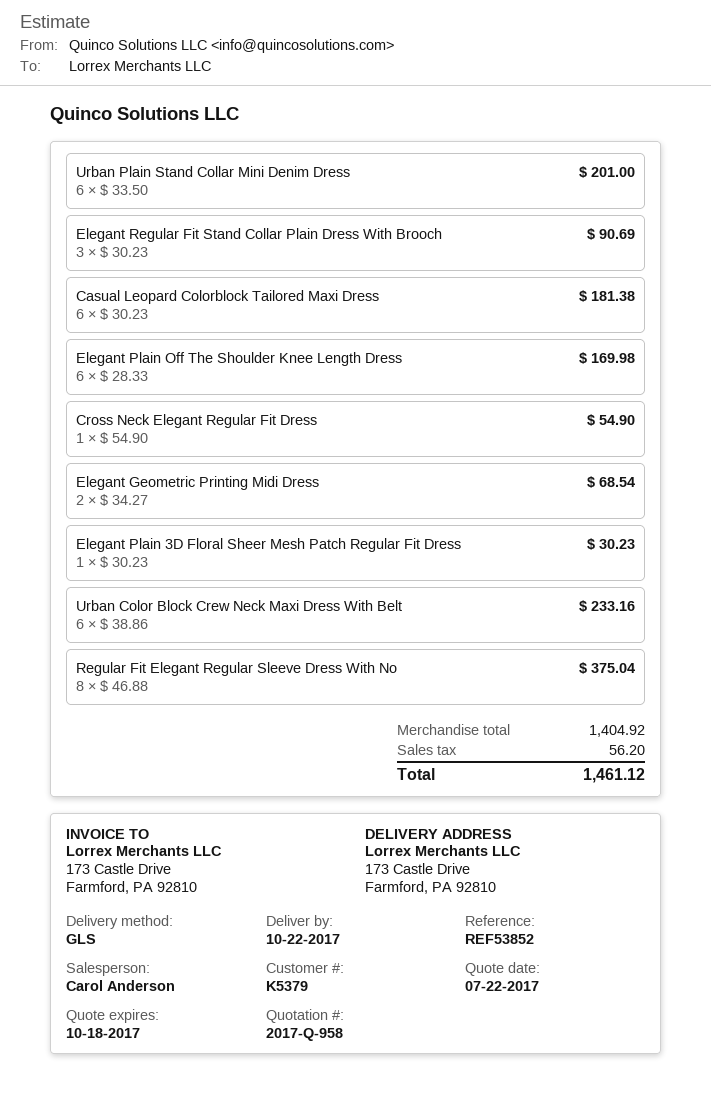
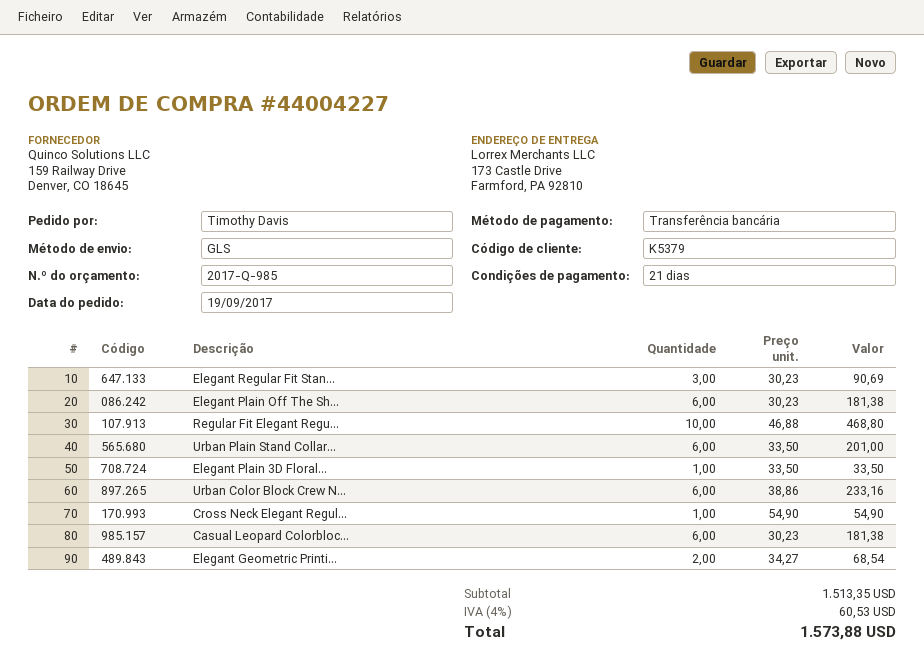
quote number: 2017-Q-958 -> 2017-Q-985
Elegant Plain Off The Shoulder Knee Length Dress: 6 x 28.33 = 169.98 -> 6 x 30.23 = 181.38
Elegant Plain 3D Floral Sheer Mesh Patch Regular Fit Dress: 1 x 30.23 = 30.23 -> 1 x 33.50 = 33.50
Regular Fit Elegant Regular Sleeve Dress With No: 8 x 46.88 = 375.04 -> 10 x 46.88 = 468.80
subtotal: 1404.92 -> 1513.35
tax: 56.20 -> 60.53
total: 1461.12 -> 1573.88

